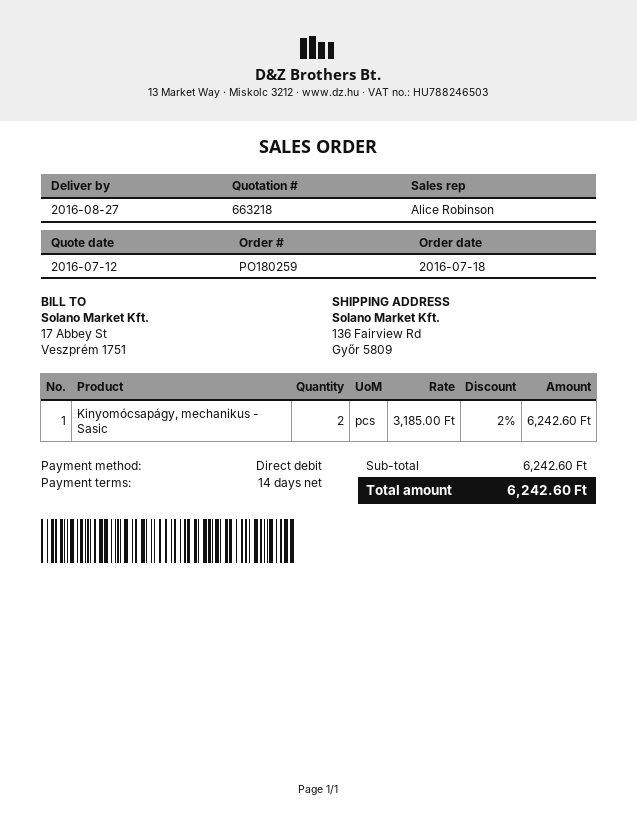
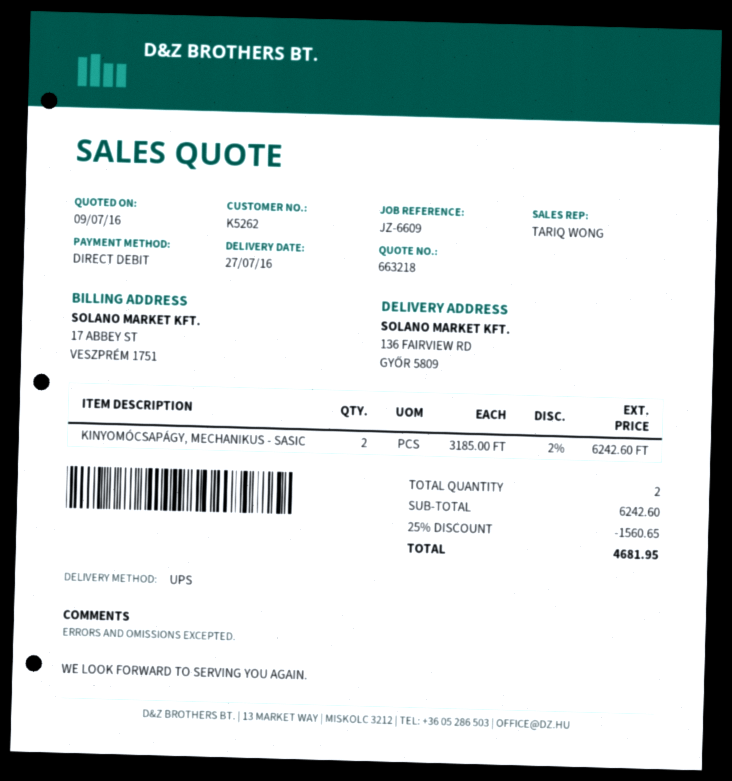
quote date: 2016-07-12 -> 2016-07-09
delivery date: 2016-08-27 -> 2016-07-27
sales rep: Alice Robinson -> TARIQ WONG
discount: none -> 25% = 1560.65
total: 6242.60 -> 4681.95

